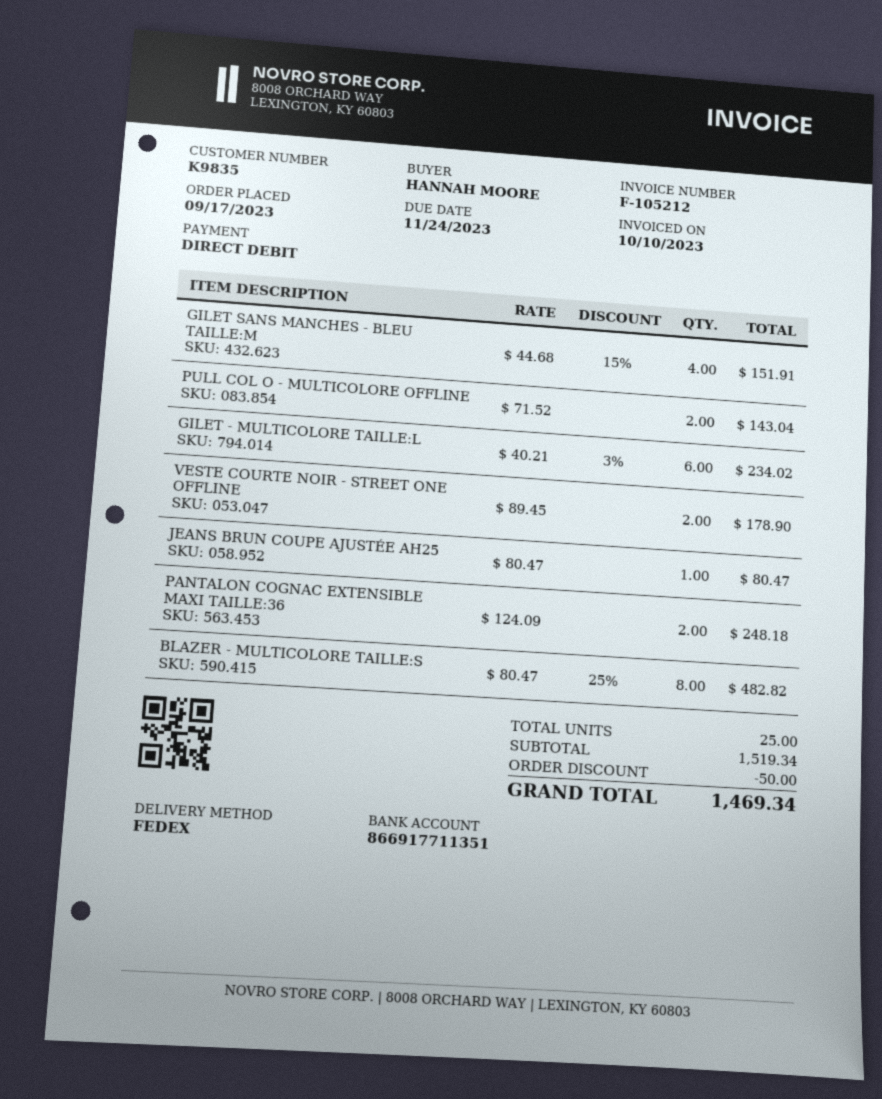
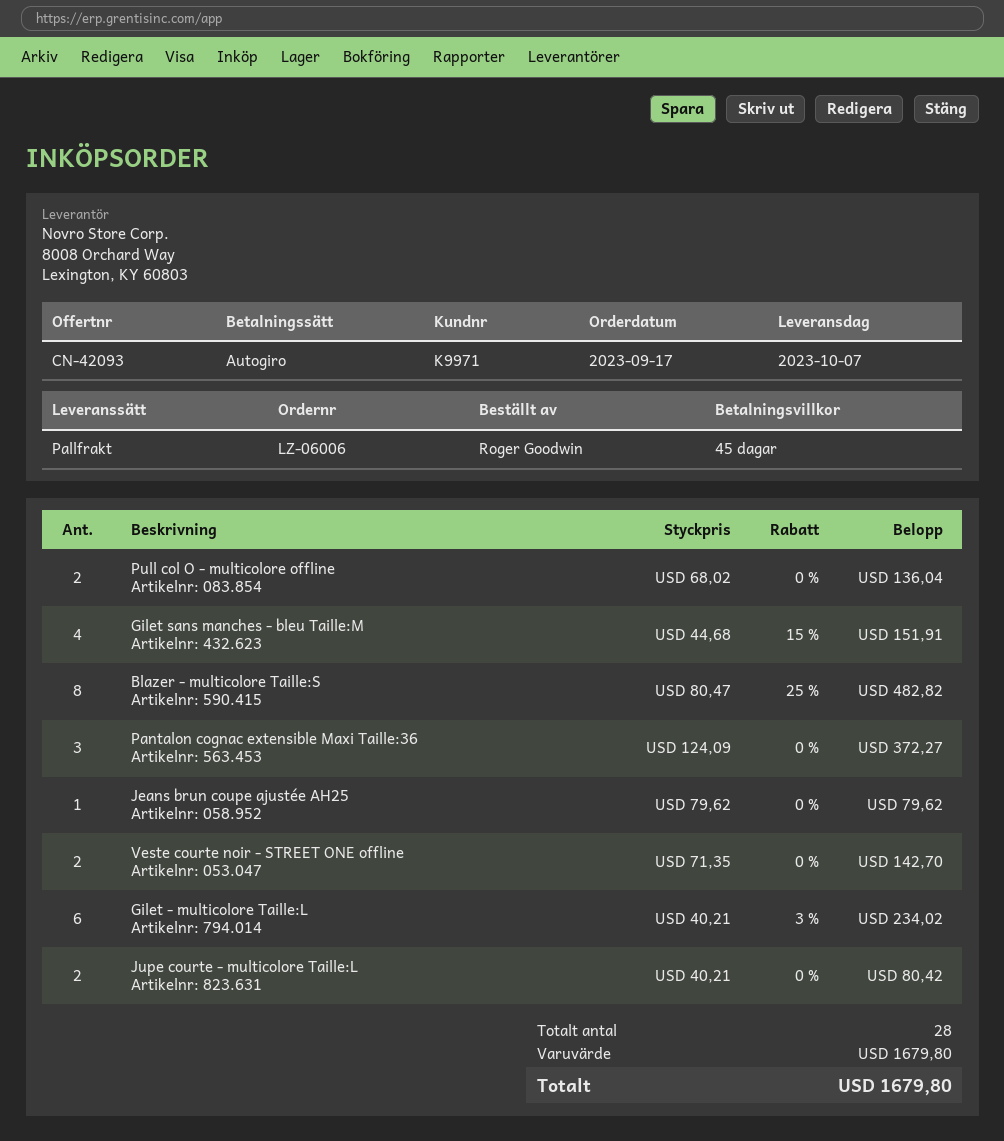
customer number: K9835 -> K9971
ordered by: HANNAH MOORE -> Roger Goodwin
shipping method: FedEx -> pallet freight
PULL COL O - MULTICOLORE OFFLINE: 2 x 71.52 = 143.04 -> 2 x 68.02 = 136.04
VESTE COURTE NOIR - STREET ONE OFFLINE: 2 x 89.45 = 178.90 -> 2 x 71.35 = 142.70
JEANS BRUN COUPE AJUSTÉE AH25: 1 x 80.47 = 80.47 -> 1 x 79.62 = 79.62
PANTALON COGNAC EXTENSIBLE MAXI TAILLE:36: 2 x 124.09 = 248.18 -> 3 x 124.09 = 372.27
Jupe courte - multicolore Taille:L: none -> 2 x 40.21 = 80.42
total quantity: 25 -> 28
subtotal: 1519.34 -> 1679.80
discount: 50.00 -> none
total: 1469.34 -> 1679.80

